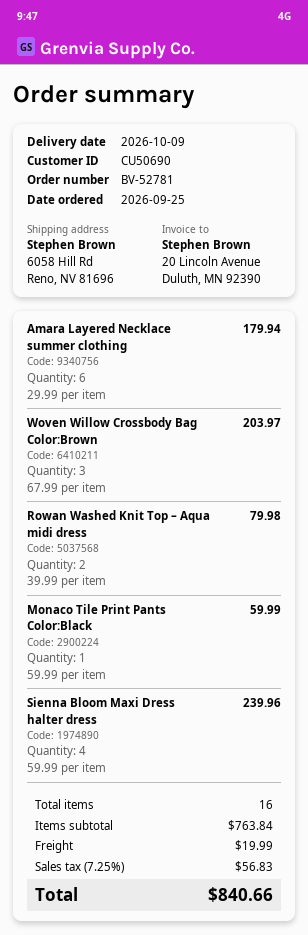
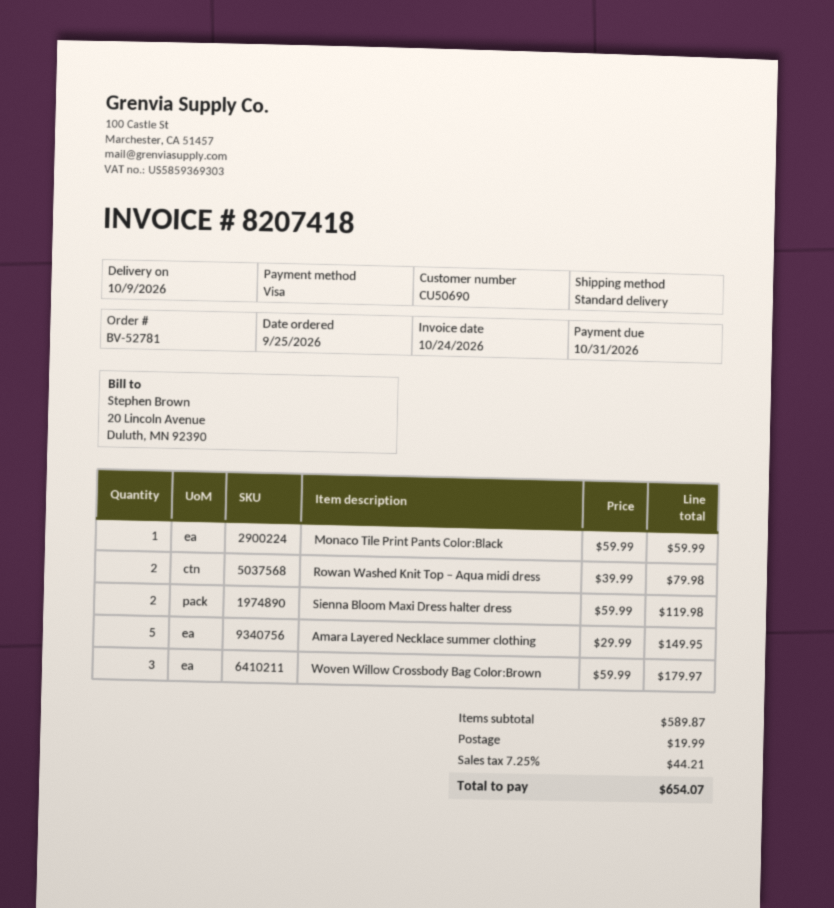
Amara Layered Necklace summer clothing: 6 x 29.99 = 179.94 -> 5 x 29.99 = 149.95
Woven Willow Crossbody Bag Color:Brown: 3 x 67.99 = 203.97 -> 3 x 59.99 = 179.97
Sienna Bloom Maxi Dress halter dress: 4 x 59.99 = 239.96 -> 2 x 59.99 = 119.98
subtotal: 763.84 -> 589.87
tax: 7.25% = 56.83 -> 7.25% = 44.21
total: 840.66 -> 654.07

